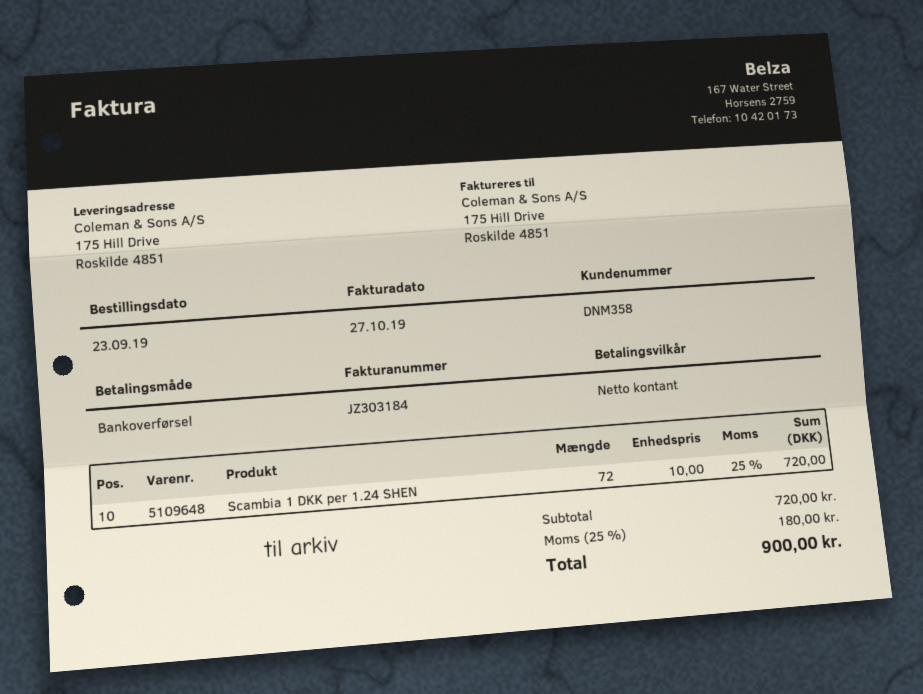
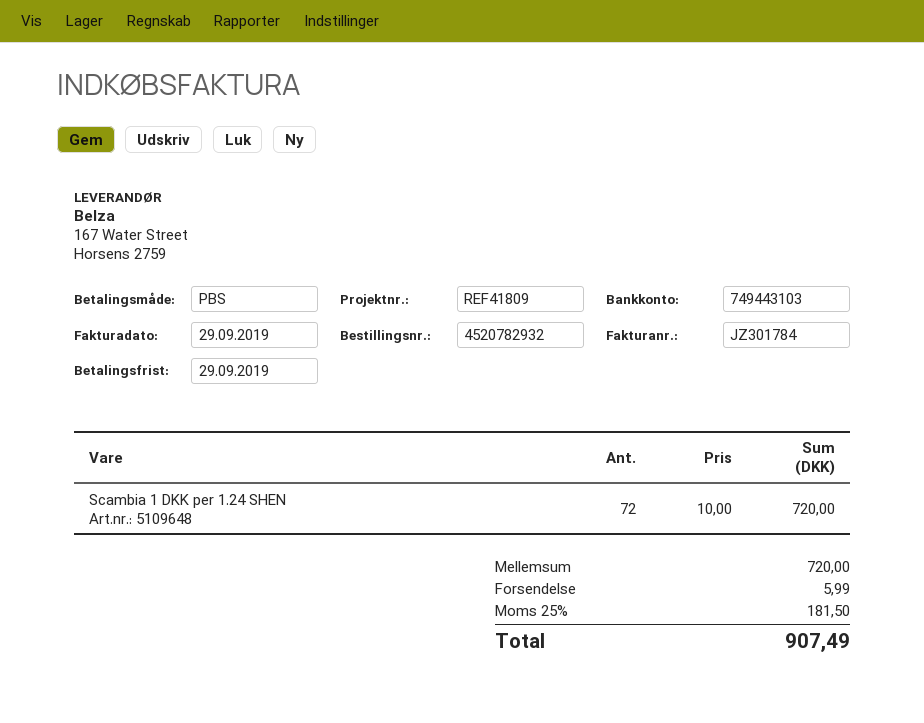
invoice number: JZ303184 -> JZ301784
invoice date: 2019-10-27 -> 2019-09-29
payment method: bank transfer -> direct debit
shipping: none -> 5.99
tax: 25% = 180.00 -> 25% = 181.50
total: 900.00 -> 907.49

